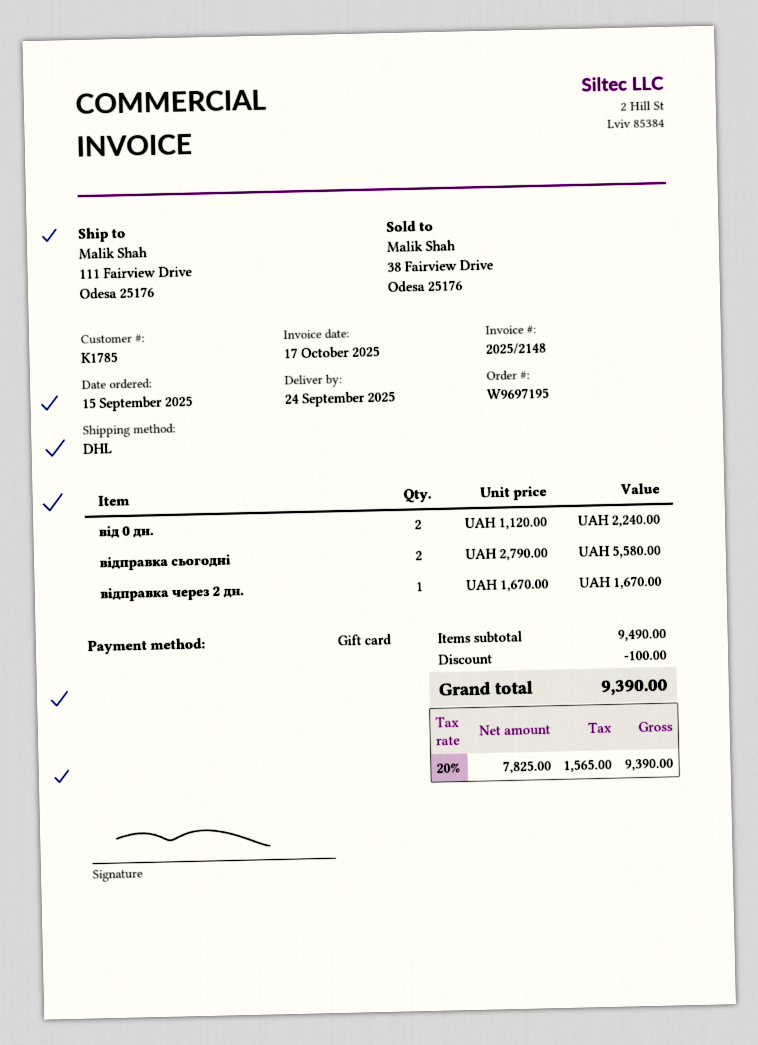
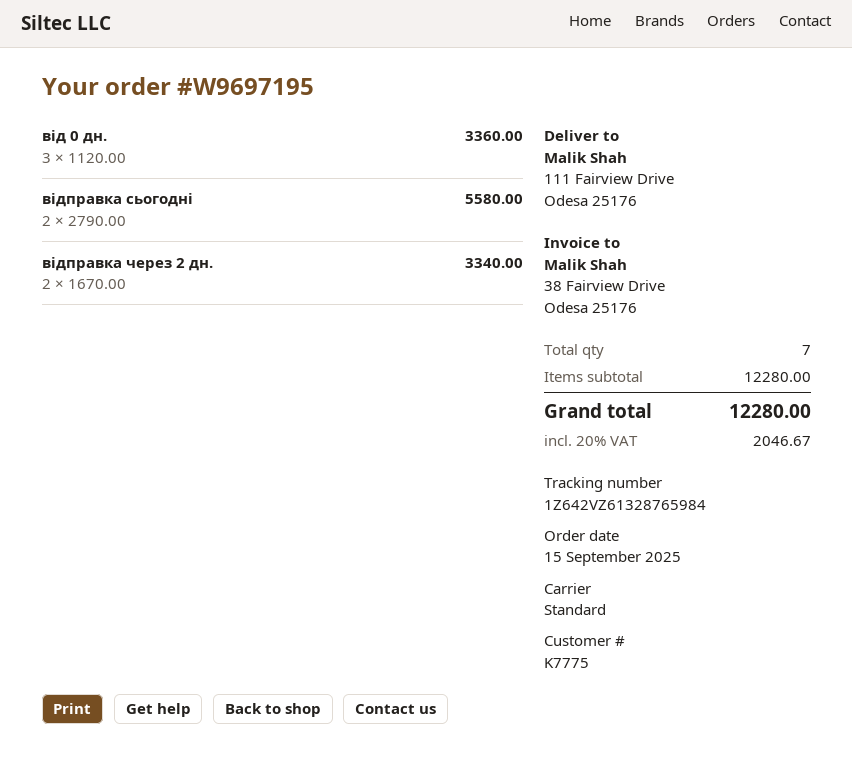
customer number: K1785 -> K7775
shipping method: DHL -> standard
від 0 дн.: 2 x 1120.00 = 2240.00 -> 3 x 1120.00 = 3360.00
відправка через 2 дн.: 1 x 1670.00 = 1670.00 -> 2 x 1670.00 = 3340.00
subtotal: 9490.00 -> 12280.00
discount: 100.00 -> none
tax: 20% = 1565.00 -> 20% = 2046.67
total: 9390.00 -> 12280.00

